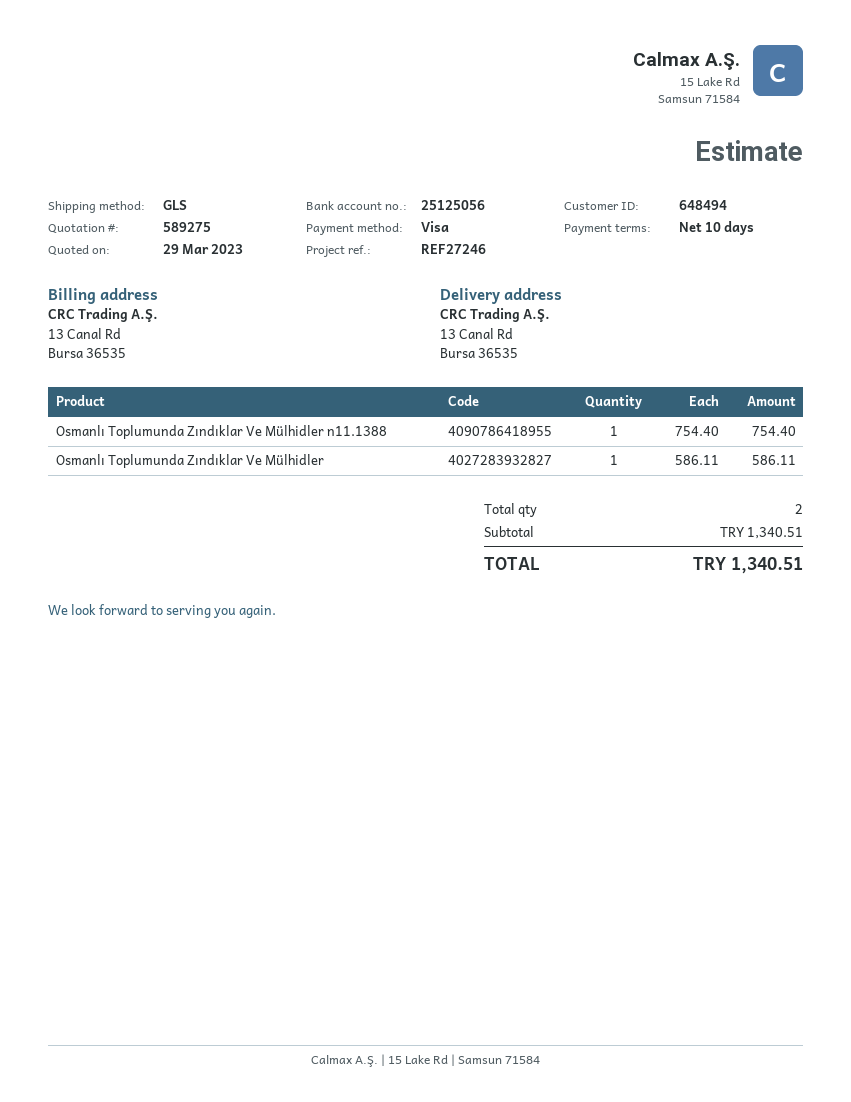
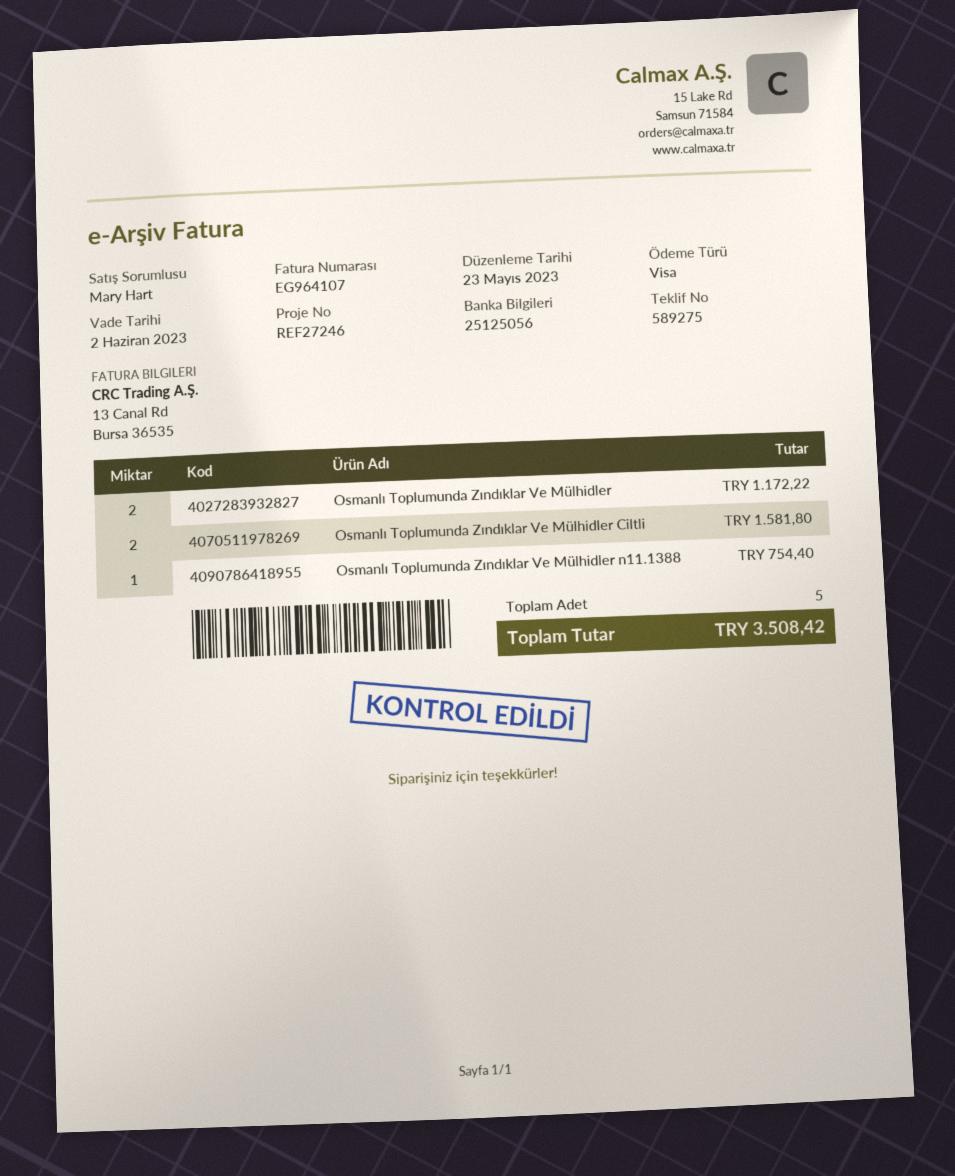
Osmanlı Toplumunda Zındıklar Ve Mülhidler: 1 for 586.11 -> 2 for 1172.22
Osmanlı Toplumunda Zındıklar Ve Mülhidler Ciltli: none -> 2 for 1581.80
total quantity: 2 -> 5
total: 1340.51 -> 3508.42

